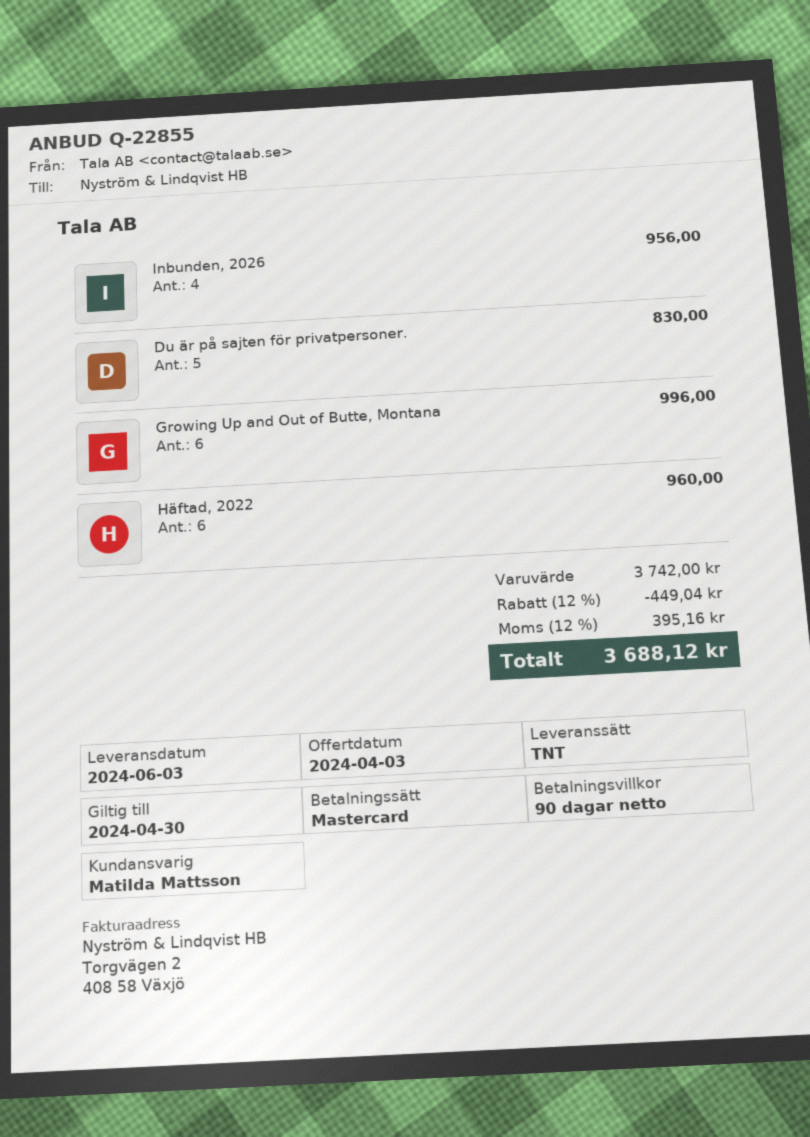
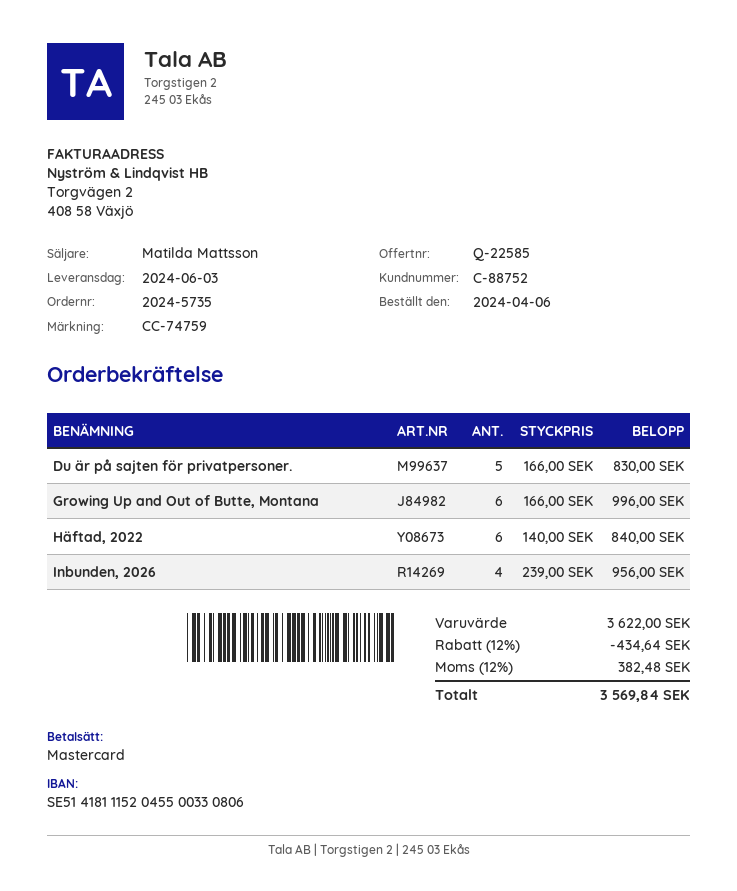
quote number: Q-22855 -> Q-22585
Häftad, 2022: 6 for 960.00 -> 6 for 840.00
subtotal: 3742.00 -> 3622.00
discount: 12% = 449.04 -> 12% = 434.64
tax: 12% = 395.16 -> 12% = 382.48
total: 3688.12 -> 3569.84

